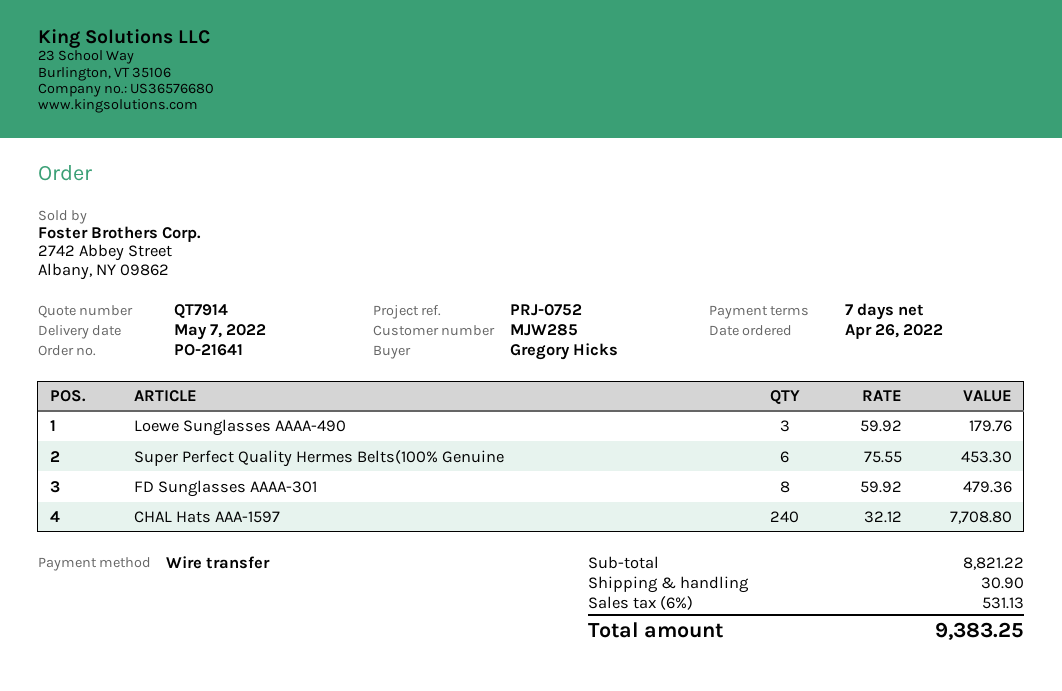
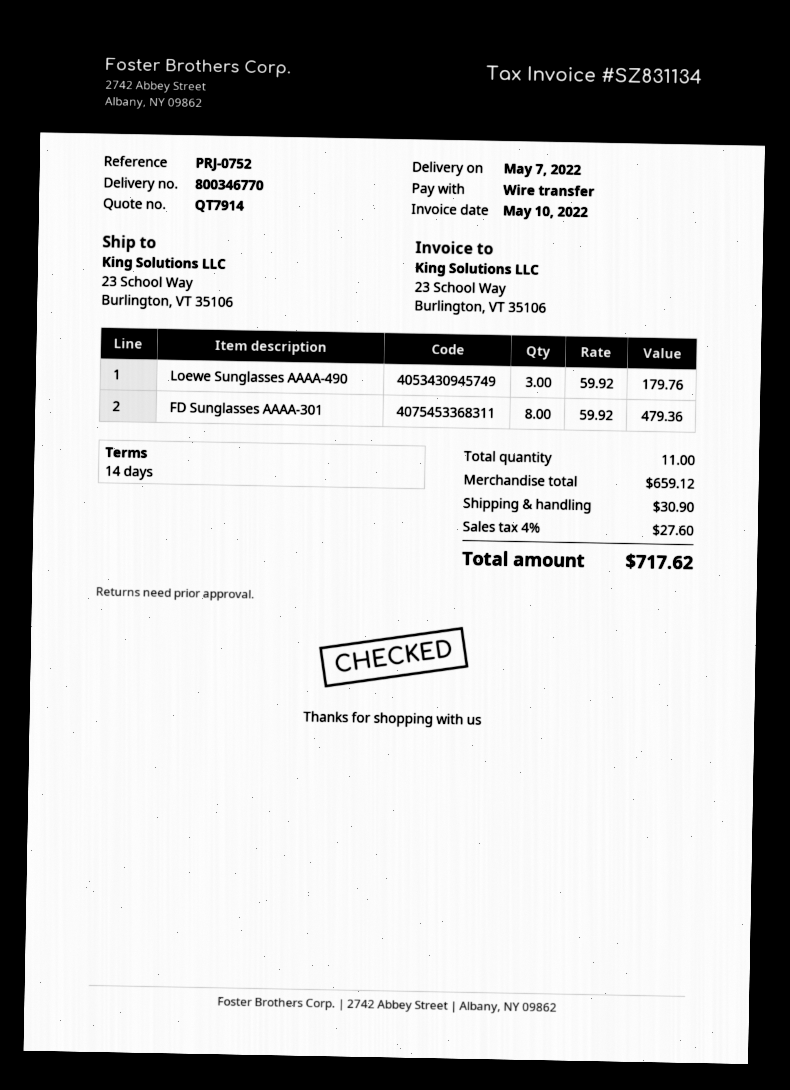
payment terms: 7 days -> 14 days
Super Perfect Quality Hermes Belts(100% Genuine: 6 x 75.55 = 453.30 -> none
CHAL Hats AAA-1597: 240 x 32.12 = 7708.80 -> none
subtotal: 8821.22 -> 659.12
tax: 6% = 531.13 -> 4% = 27.60
total: 9383.25 -> 717.62

